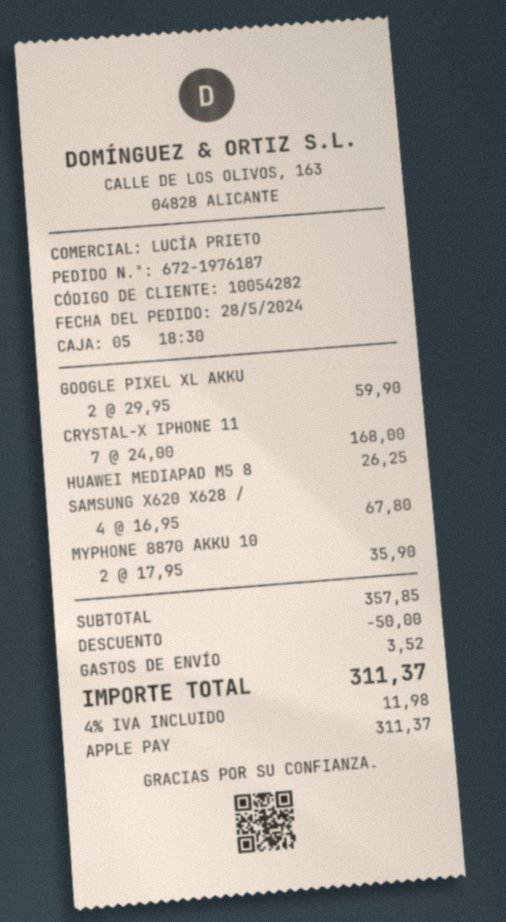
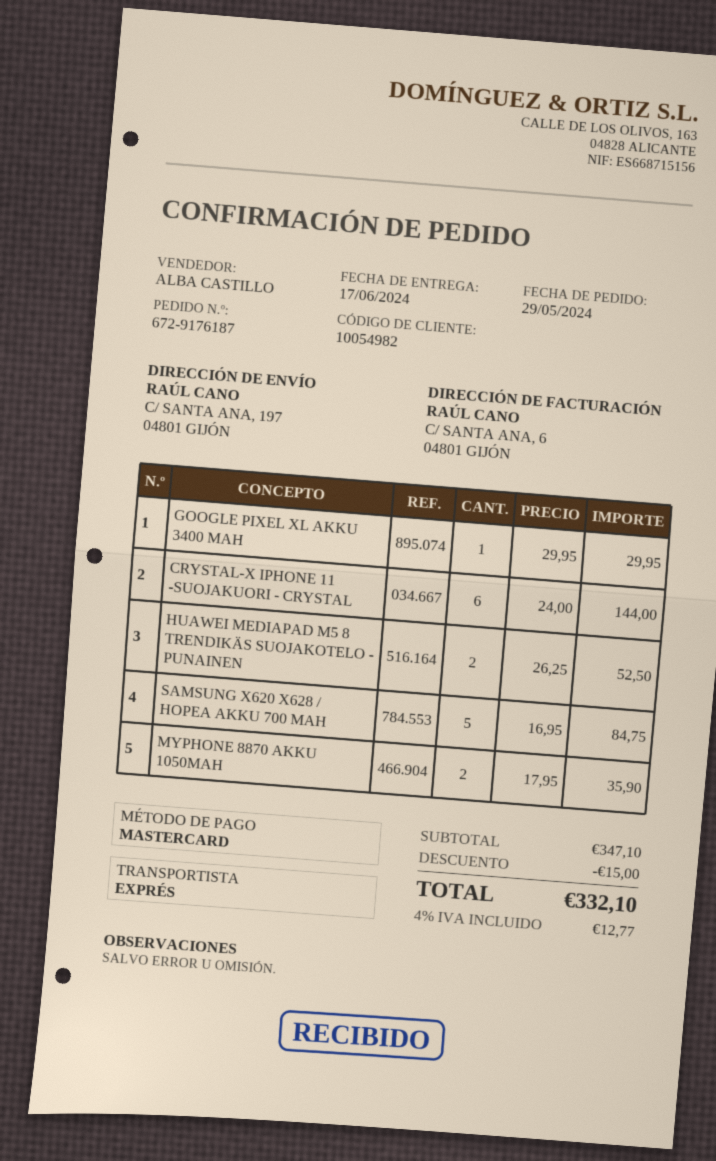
order number: 672-1976187 -> 672-9176187
order date: 2024-05-28 -> 2024-05-29
customer number: 10054282 -> 10054982
sales rep: LUCÍA PRIETO -> ALBA CASTILLO
payment method: Apple Pay -> Mastercard
GOOGLE PIXEL XL AKKU: 2 x 29.95 = 59.90 -> 1 x 29.95 = 29.95
CRYSTAL-X IPHONE 11: 7 x 24.00 = 168.00 -> 6 x 24.00 = 144.00
HUAWEI MEDIAPAD M5 8: 1 x 26.25 = 26.25 -> 2 x 26.25 = 52.50
SAMSUNG X620 X628 /: 4 x 16.95 = 67.80 -> 5 x 16.95 = 84.75
subtotal: 357.85 -> 347.10
discount: 50.00 -> 15.00
shipping: 3.52 -> none
tax: 4% = 11.98 -> 4% = 12.77
total: 311.37 -> 332.10

